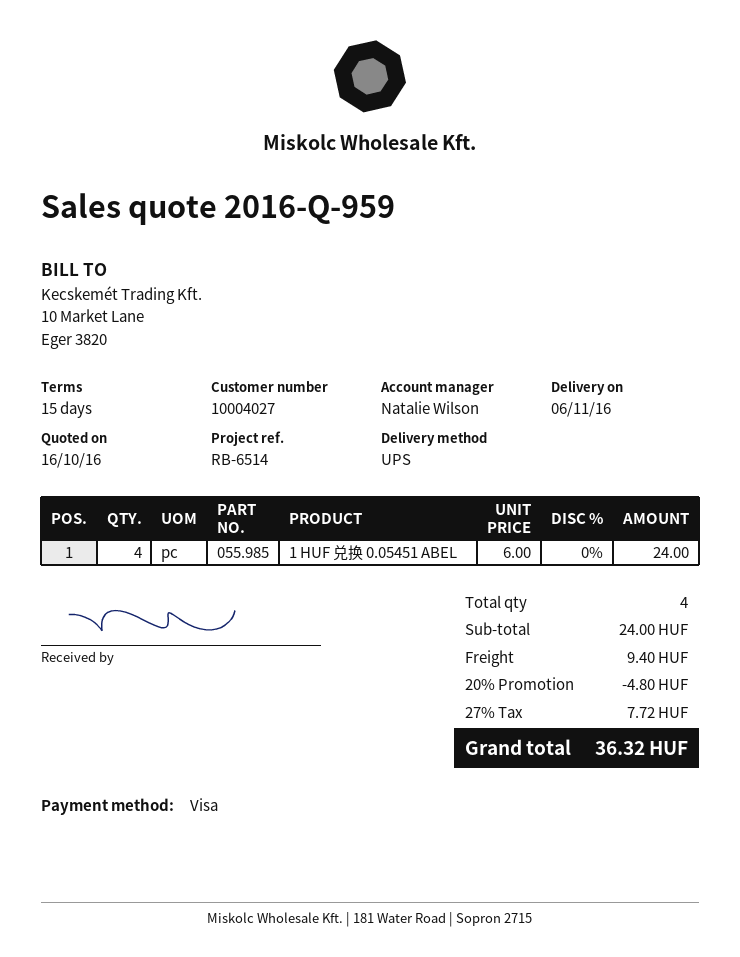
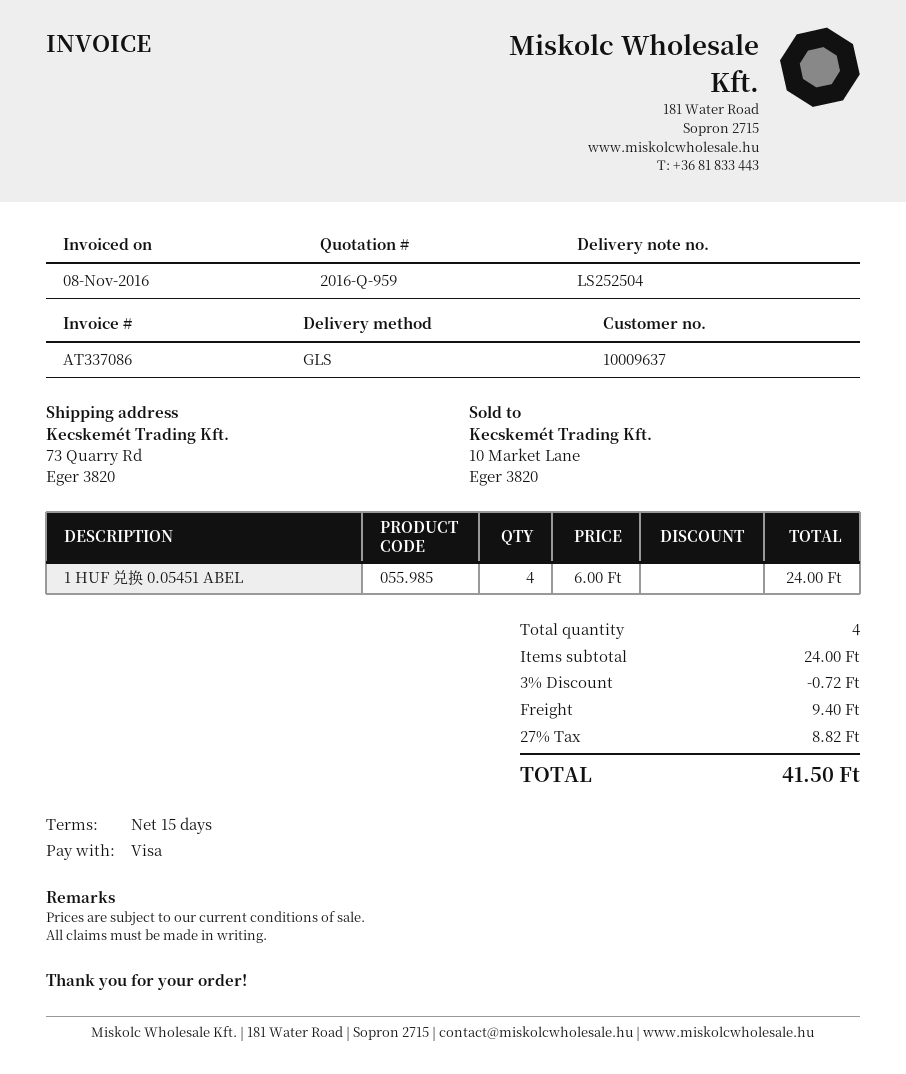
customer number: 10004027 -> 10009637
shipping method: UPS -> GLS
discount: 20% = 4.80 -> 3% = 0.72
tax: 27% = 7.72 -> 27% = 8.82
total: 36.32 -> 41.50

